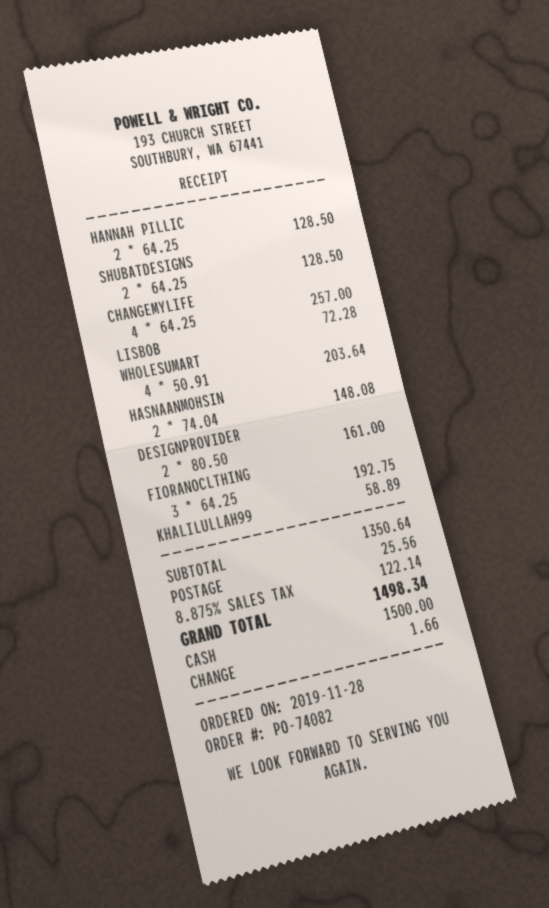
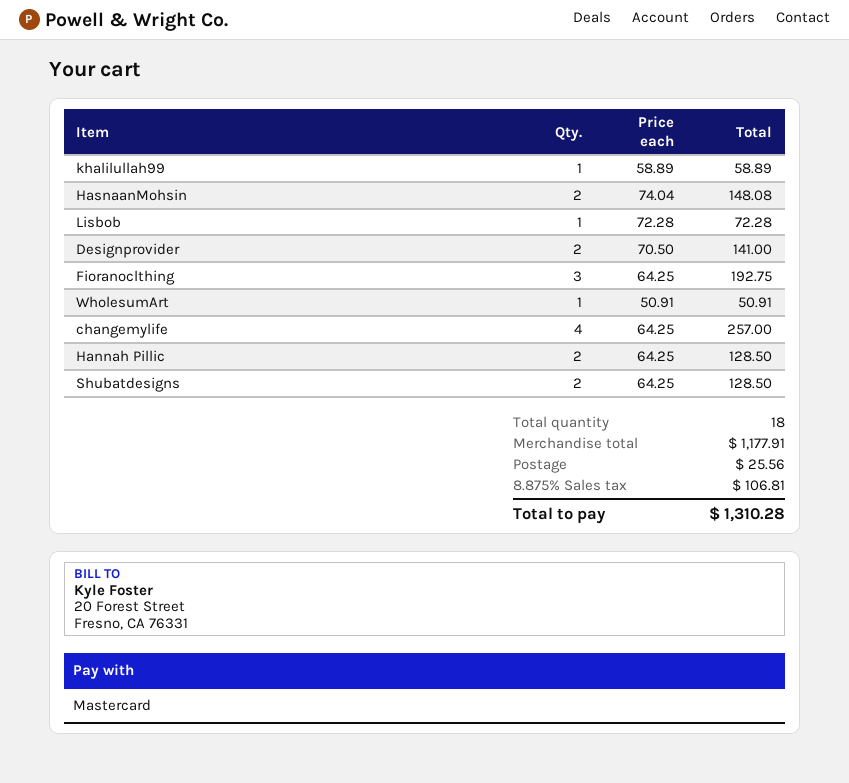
payment method: cash -> Mastercard
WHOLESUMART: 4 x 50.91 = 203.64 -> 1 x 50.91 = 50.91
DESIGNPROVIDER: 2 x 80.50 = 161.00 -> 2 x 70.50 = 141.00
subtotal: 1350.64 -> 1177.91
tax: 8.875% = 122.14 -> 8.875% = 106.81
total: 1498.34 -> 1310.28

